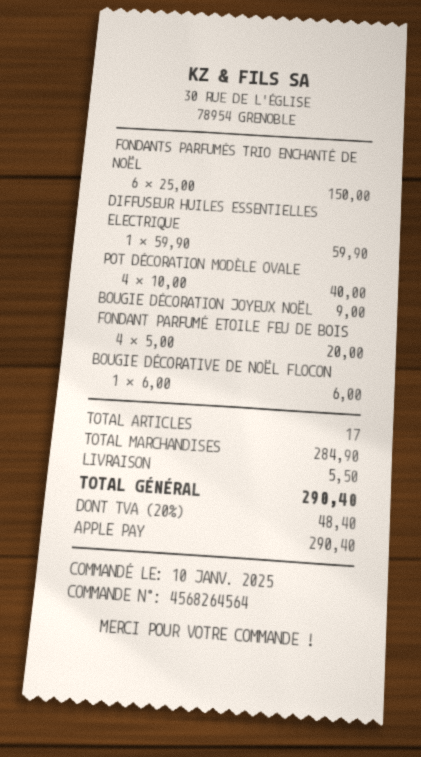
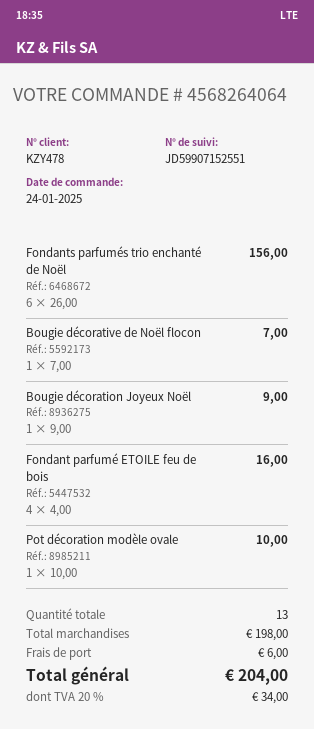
order number: 4568264564 -> 4568264064
order date: 2025-01-10 -> 2025-01-24
FONDANTS PARFUMÉS TRIO ENCHANTÉ DE NOËL: 6 x 25.00 = 150.00 -> 6 x 26.00 = 156.00
DIFFUSEUR HUILES ESSENTIELLES ELECTRIQUE: 1 x 59.90 = 59.90 -> none
POT DÉCORATION MODÈLE OVALE: 4 x 10.00 = 40.00 -> 1 x 10.00 = 10.00
FONDANT PARFUMÉ ETOILE FEU DE BOIS: 4 x 5.00 = 20.00 -> 4 x 4.00 = 16.00
BOUGIE DÉCORATIVE DE NOËL FLOCON: 1 x 6.00 = 6.00 -> 1 x 7.00 = 7.00
total quantity: 17 -> 13
subtotal: 284.90 -> 198.00
shipping: 5.50 -> 6.00
tax: 20% = 48.40 -> 20% = 34.00
total: 290.40 -> 204.00

